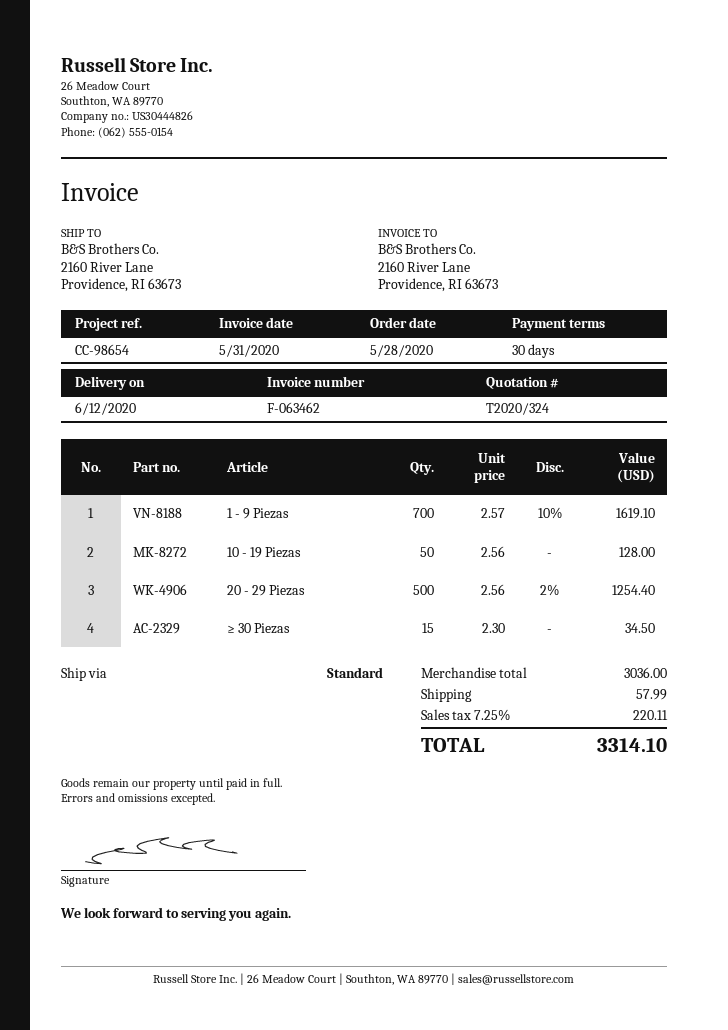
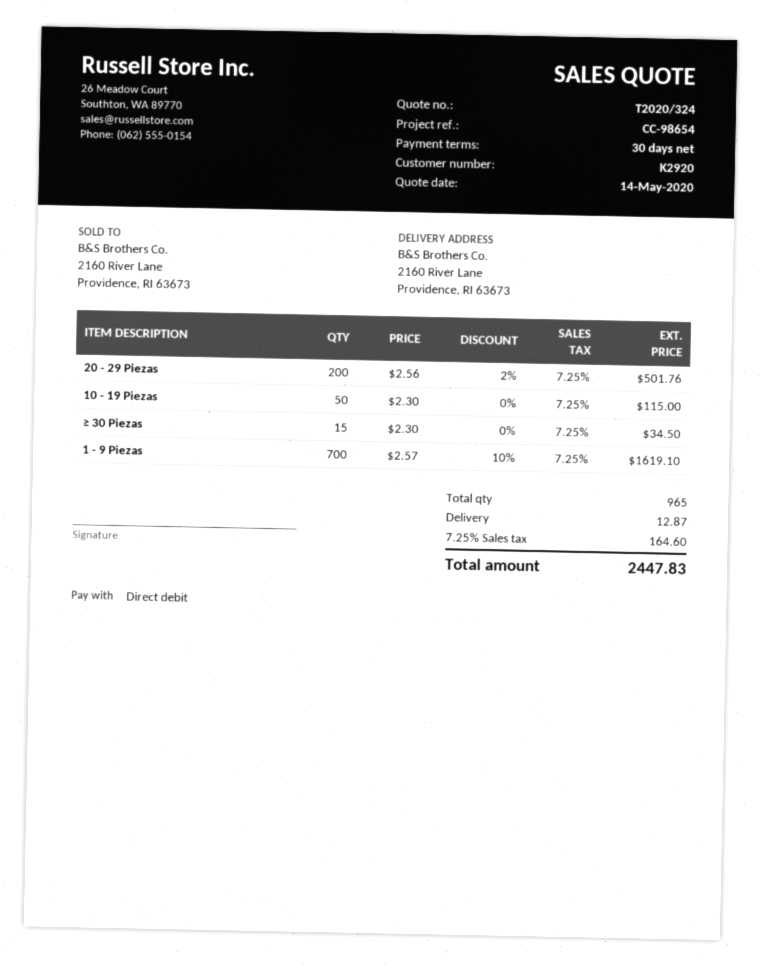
10 - 19 Piezas: 50 x 2.56 = 128.00 -> 50 x 2.30 = 115.00
20 - 29 Piezas: 500 x 2.56 - 2% = 1254.40 -> 200 x 2.56 - 2% = 501.76
shipping: 57.99 -> 12.87
tax: 7.25% = 220.11 -> 7.25% = 164.60
total: 3314.10 -> 2447.83

